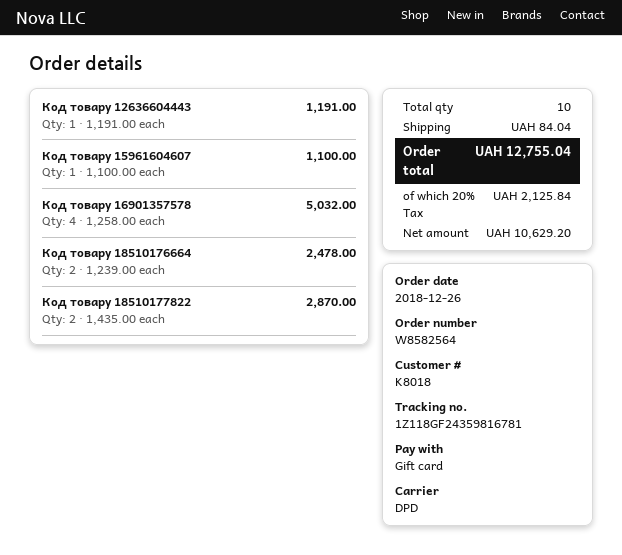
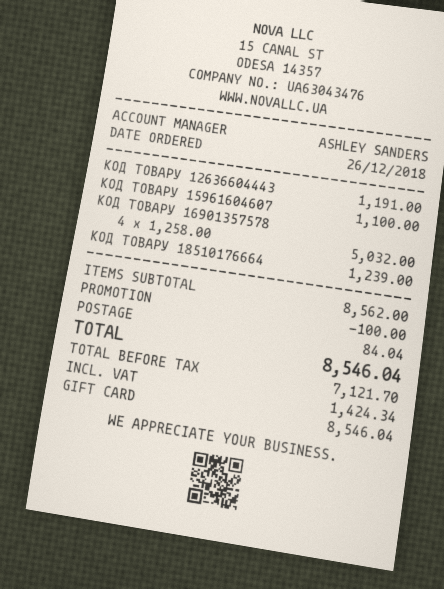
Код товару 18510176664: 2 x 1239.00 = 2478.00 -> 1 x 1239.00 = 1239.00
Код товару 18510177822: 2 x 1435.00 = 2870.00 -> none
discount: none -> 100.00
net: 10629.20 -> 7121.70
tax: 2125.84 -> 1424.34
total: 12755.04 -> 8546.04

